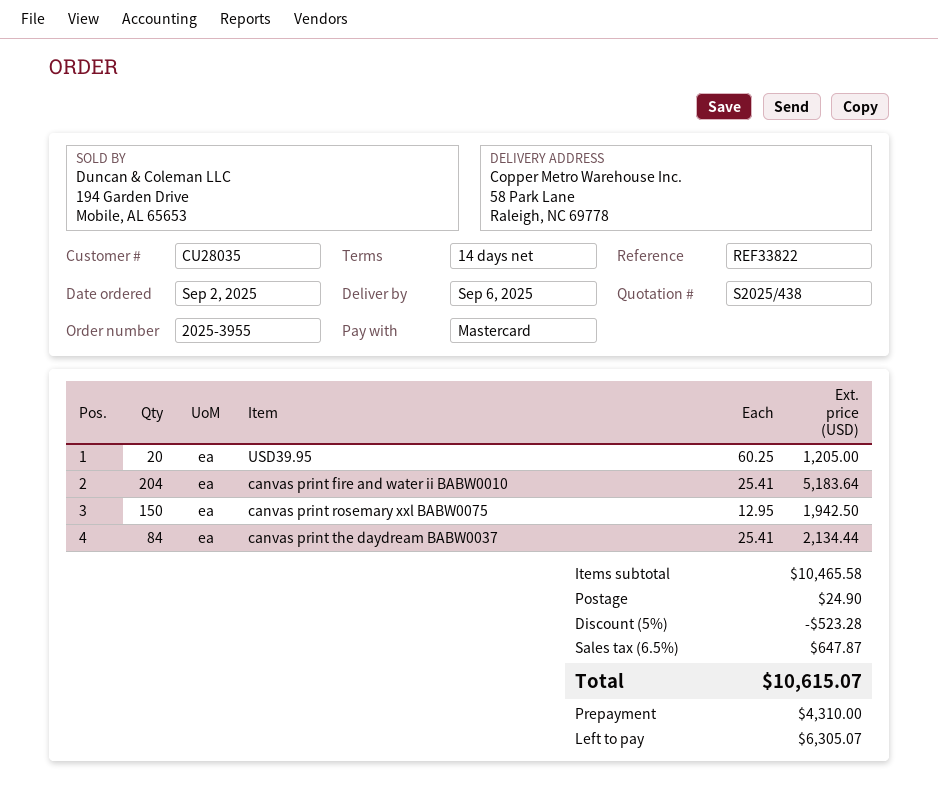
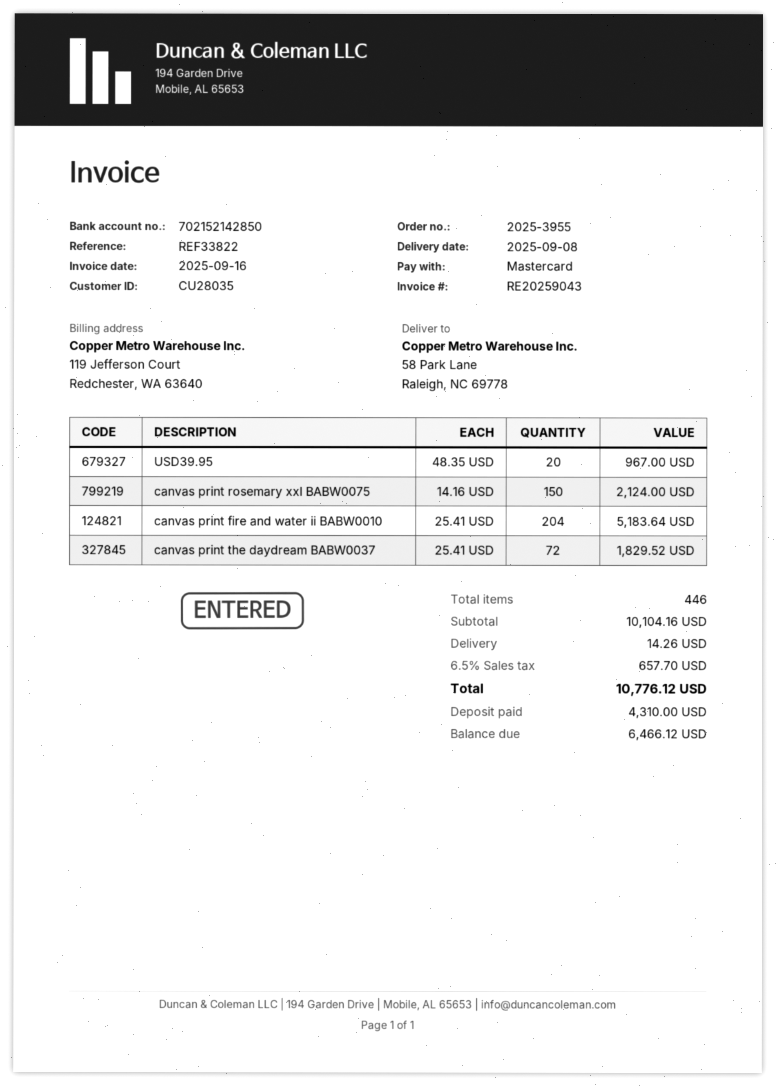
delivery date: 2025-09-06 -> 2025-09-08
USD39.95: 20 x 60.25 = 1205.00 -> 20 x 48.35 = 967.00
canvas print rosemary xxl BABW0075: 150 x 12.95 = 1942.50 -> 150 x 14.16 = 2124.00
canvas print the daydream BABW0037: 84 x 25.41 = 2134.44 -> 72 x 25.41 = 1829.52
subtotal: 10465.58 -> 10104.16
discount: 5% = 523.28 -> none
shipping: 24.90 -> 14.26
tax: 6.5% = 647.87 -> 6.5% = 657.70
total: 10615.07 -> 10776.12
balance: 6305.07 -> 6466.12

